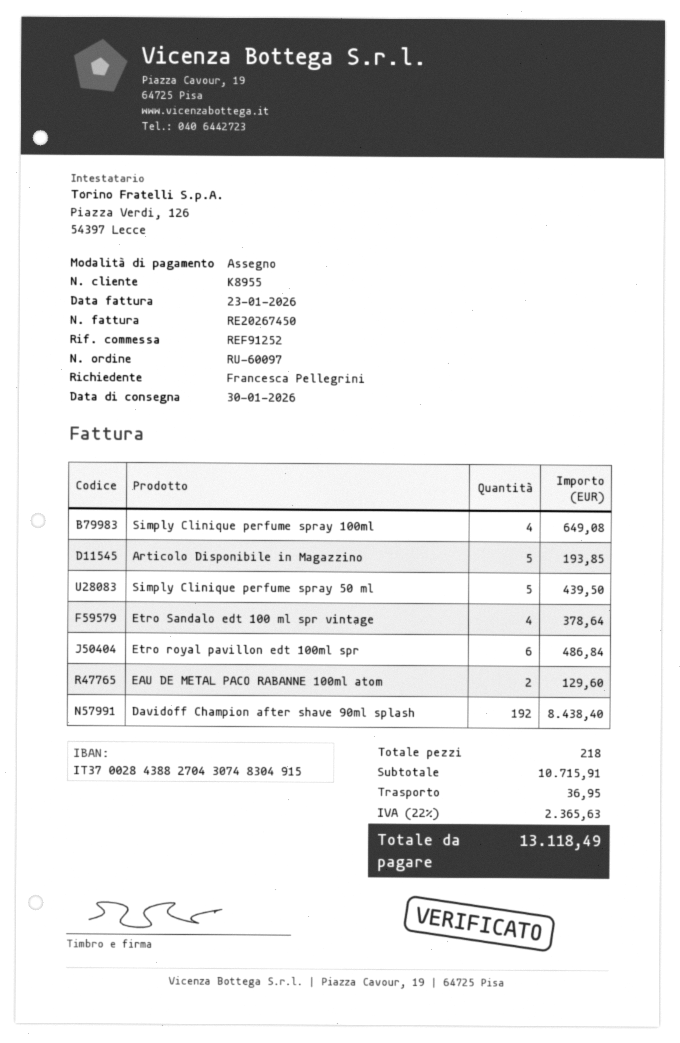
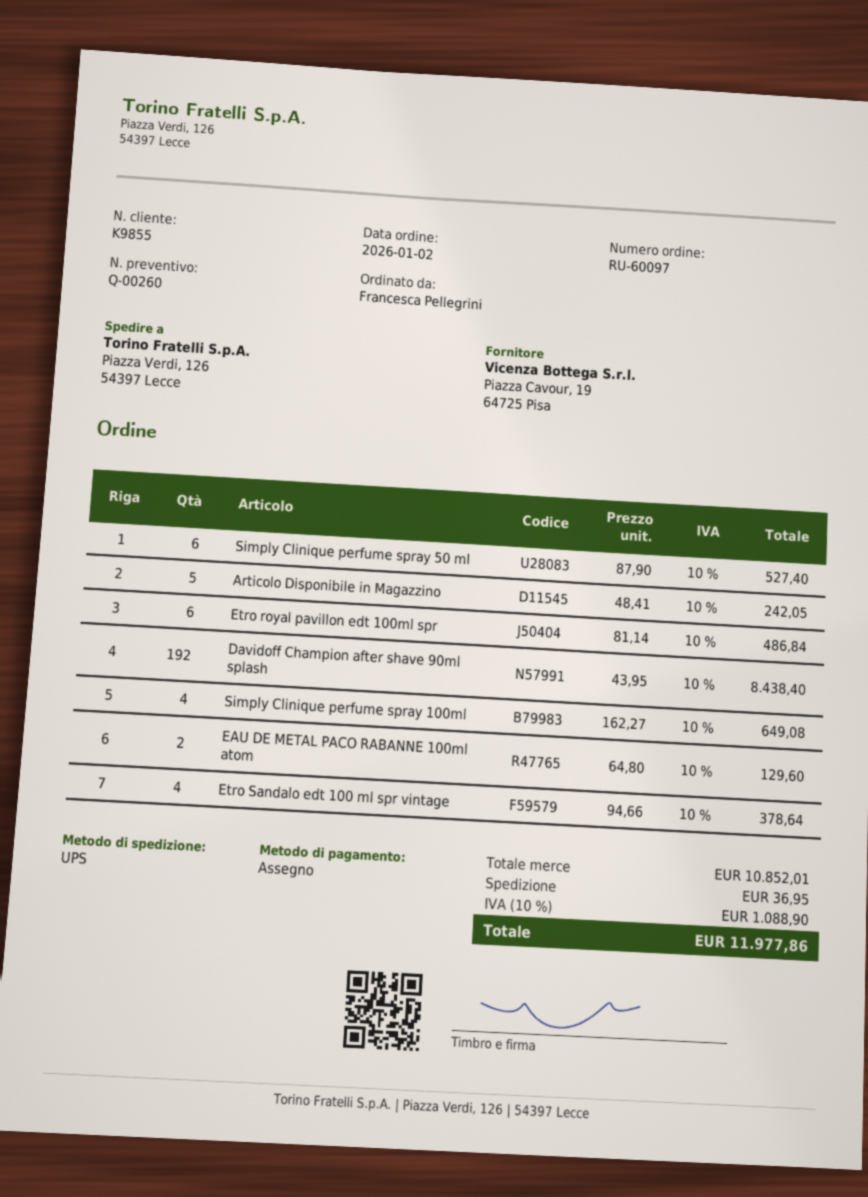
customer number: K8955 -> K9855
Articolo Disponibile in Magazzino: 5 for 193.85 -> 5 for 242.05
Simply Clinique perfume spray 50 ml: 5 for 439.50 -> 6 for 527.40
subtotal: 10715.91 -> 10852.01
tax: 22% = 2365.63 -> 10% = 1088.90
total: 13118.49 -> 11977.86

